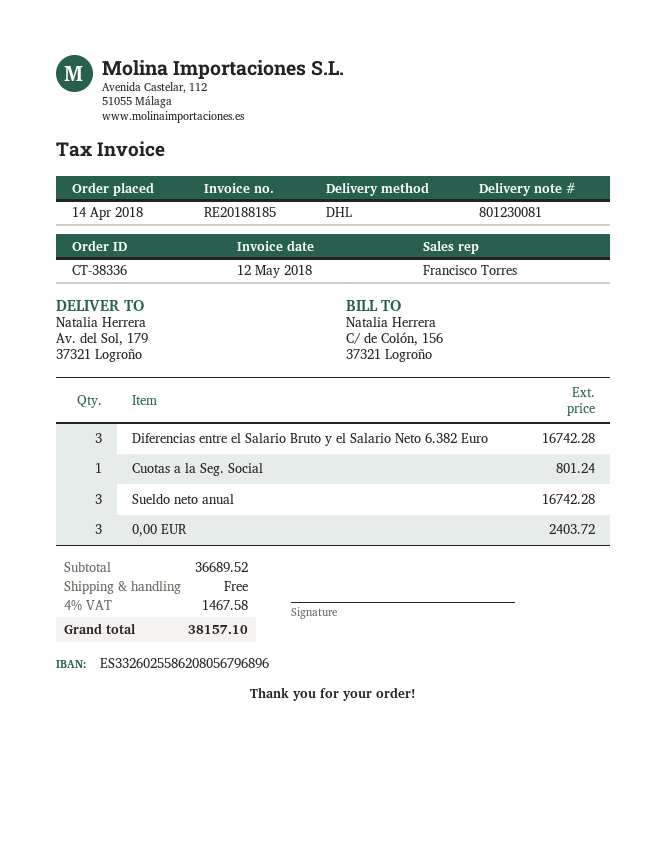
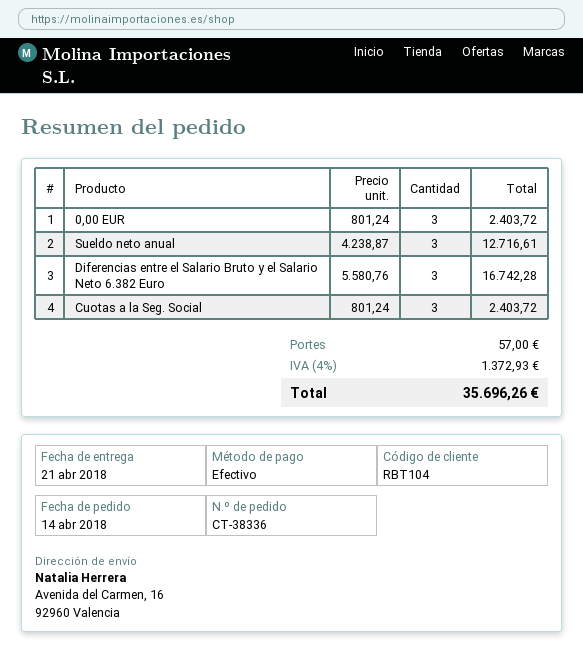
ship to: Av. del Sol, 179, 37321 Logroño -> Avenida del Carmen, 16, 92960 Valencia
Cuotas a la Seg. Social: 1 for 801.24 -> 3 for 2403.72
Sueldo neto anual: 3 for 16742.28 -> 3 for 12716.61
shipping: 0.00 -> 57.00
tax: 4% = 1467.58 -> 4% = 1372.93
total: 38157.10 -> 35696.26

